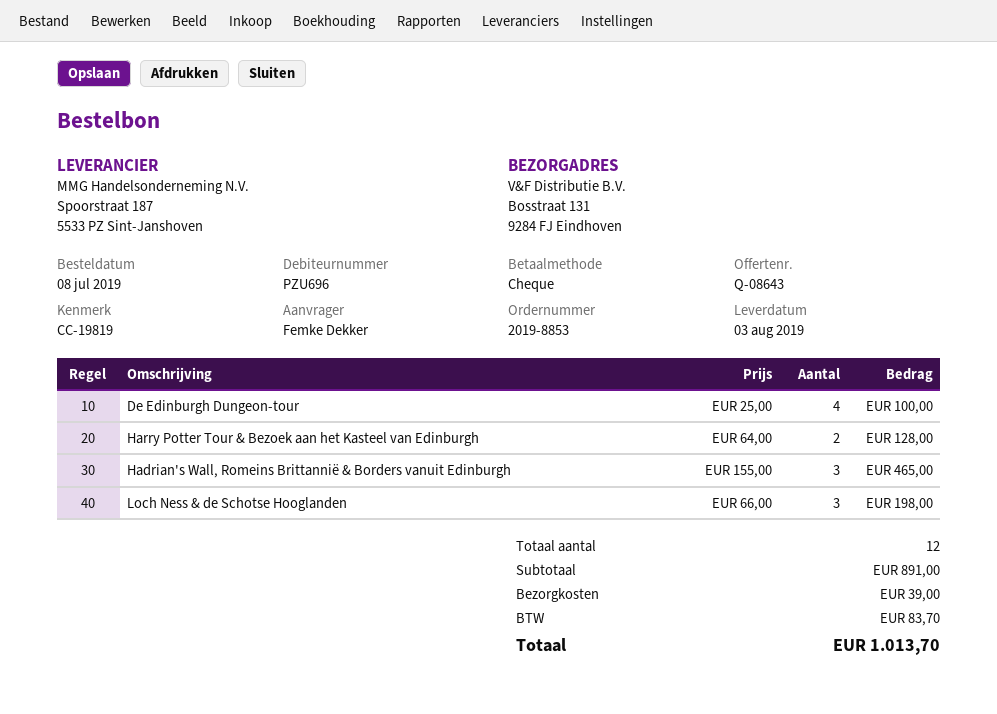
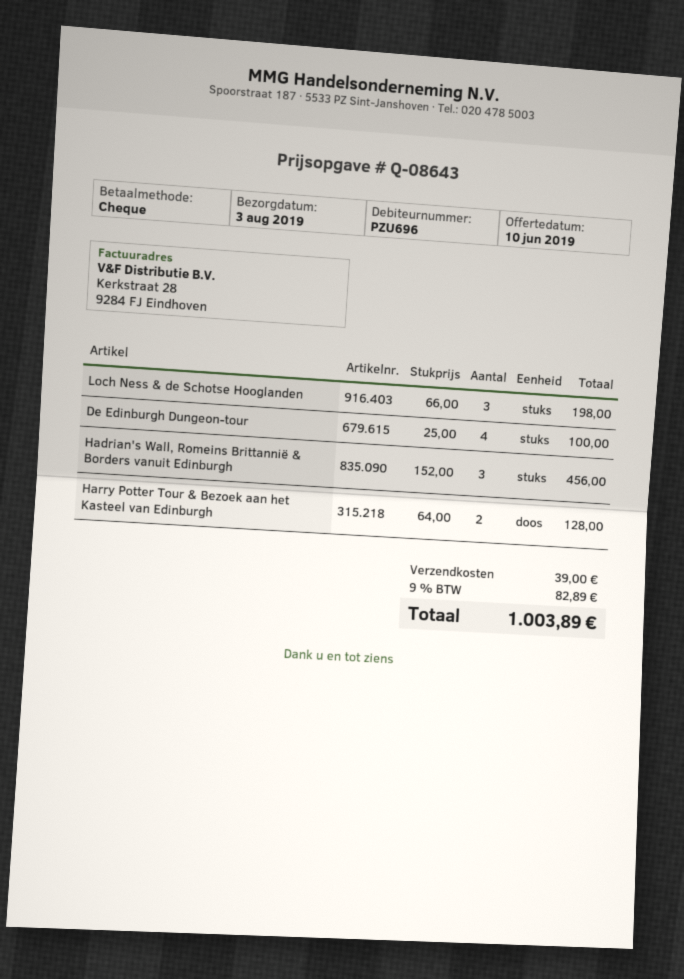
Hadrian's Wall, Romeins Brittannië & Borders vanuit Edinburgh: 3 x 155.00 = 465.00 -> 3 x 152.00 = 456.00
tax: 83.70 -> 82.89
total: 1013.70 -> 1003.89

